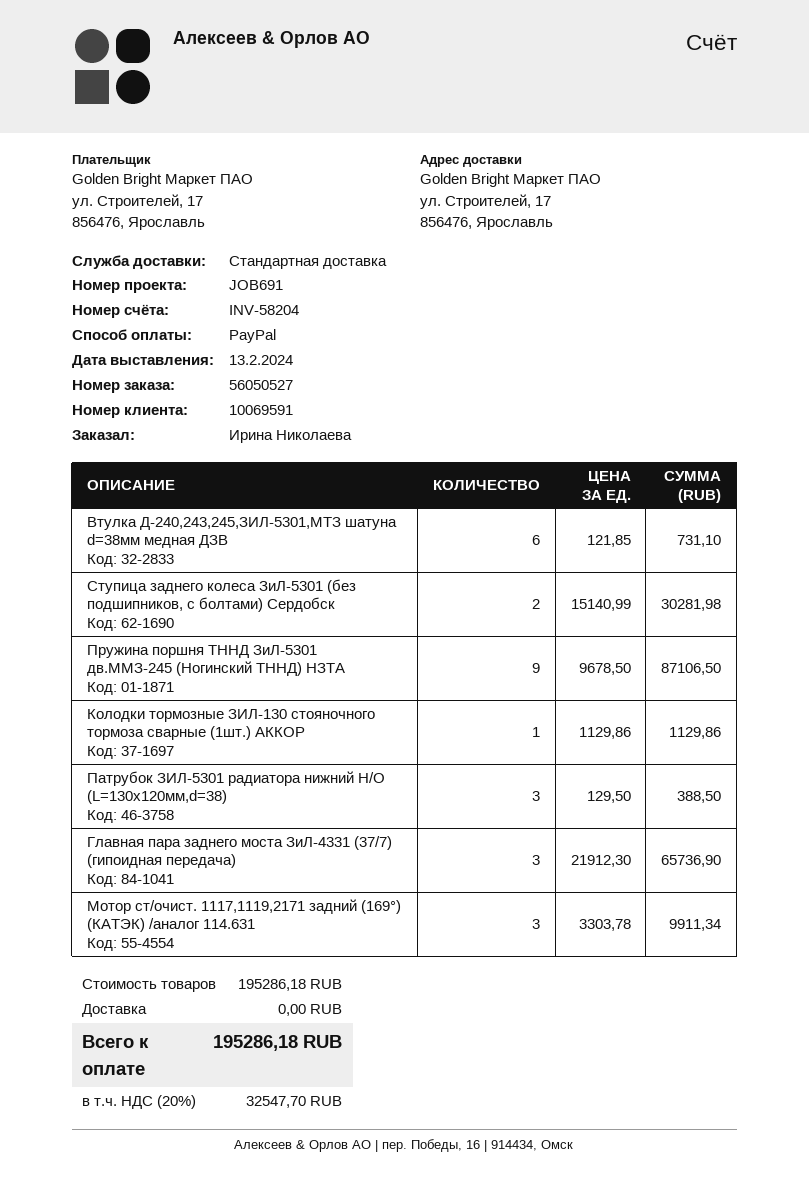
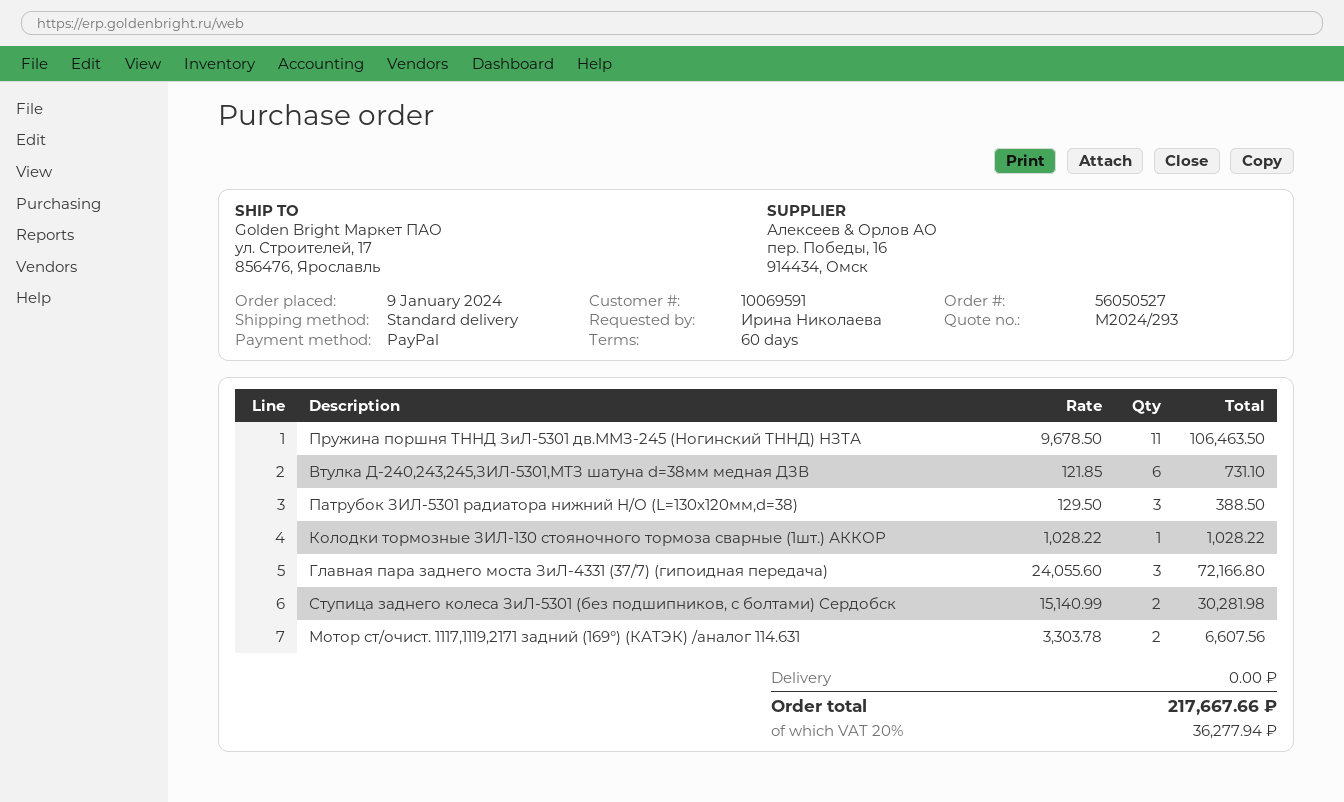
Пружина поршня ТННД ЗиЛ-5301 дв.ММЗ-245 (Ногинский ТННД) НЗТА: 9 x 9678.50 = 87106.50 -> 11 x 9678.50 = 106463.50
Колодки тормозные ЗИЛ-130 стояночного тормоза сварные (1шт.) АККОР: 1 x 1129.86 = 1129.86 -> 1 x 1028.22 = 1028.22
Главная пара заднего моста ЗиЛ-4331 (37/7) (гипоидная передача): 3 x 21912.30 = 65736.90 -> 3 x 24055.60 = 72166.80
Мотор ст/очист. 1117,1119,2171 задний (169°) (КАТЭК) /аналог 114.631: 3 x 3303.78 = 9911.34 -> 2 x 3303.78 = 6607.56
tax: 20% = 32547.70 -> 20% = 36277.94
total: 195286.18 -> 217667.66

